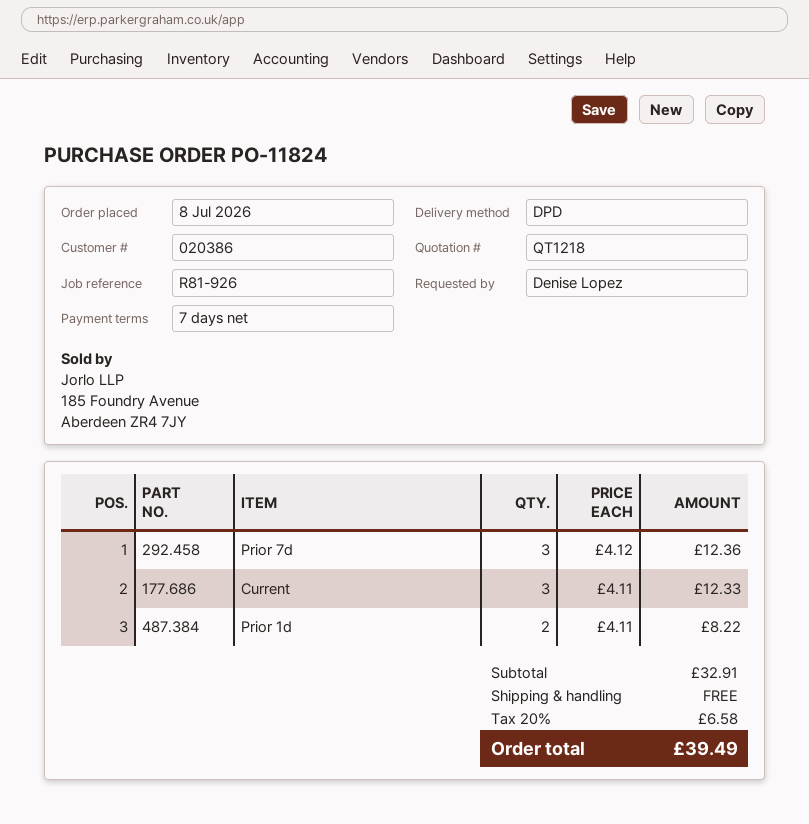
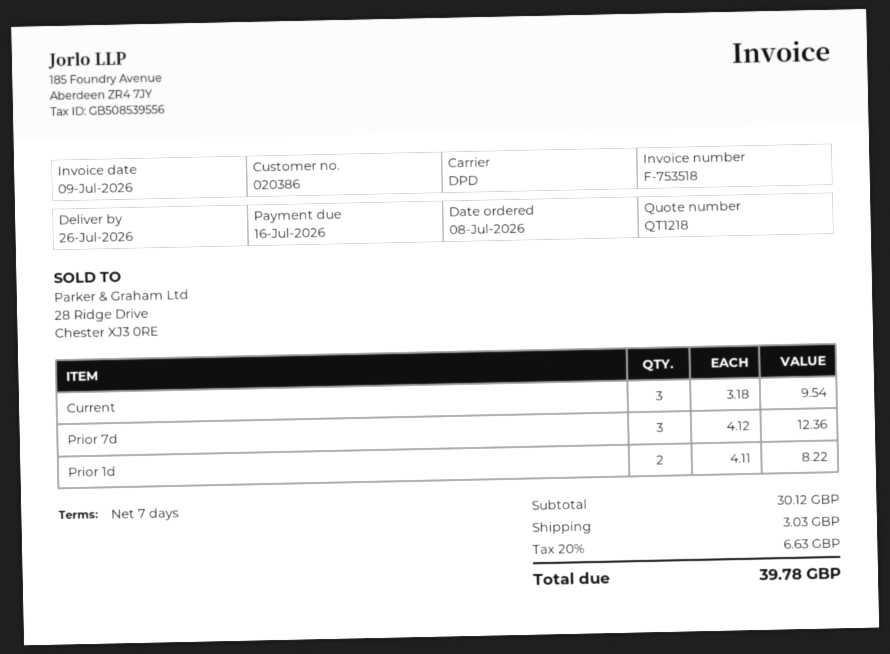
Current: 3 x 4.11 = 12.33 -> 3 x 3.18 = 9.54
subtotal: 32.91 -> 30.12
shipping: 0.00 -> 3.03
tax: 20% = 6.58 -> 20% = 6.63
total: 39.49 -> 39.78

